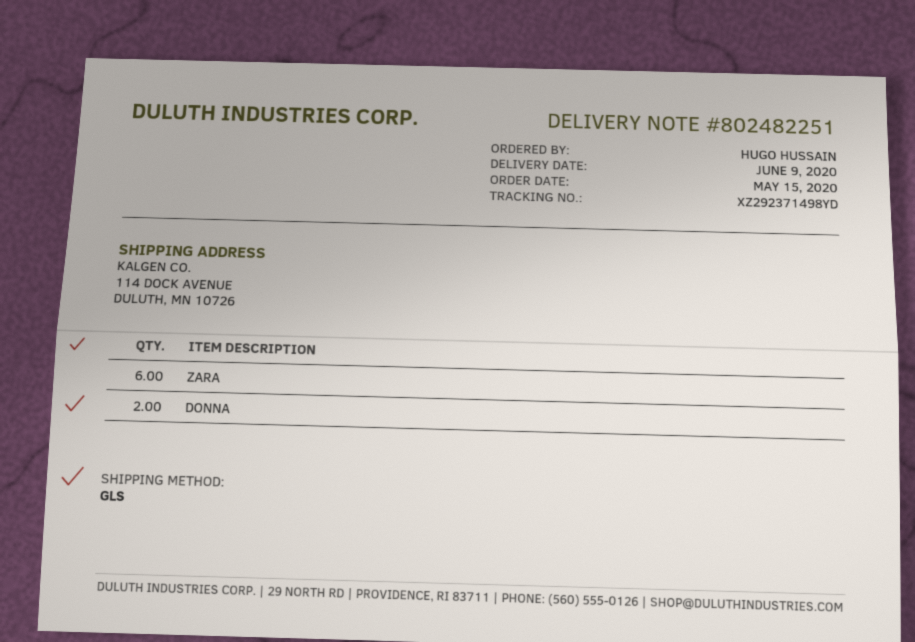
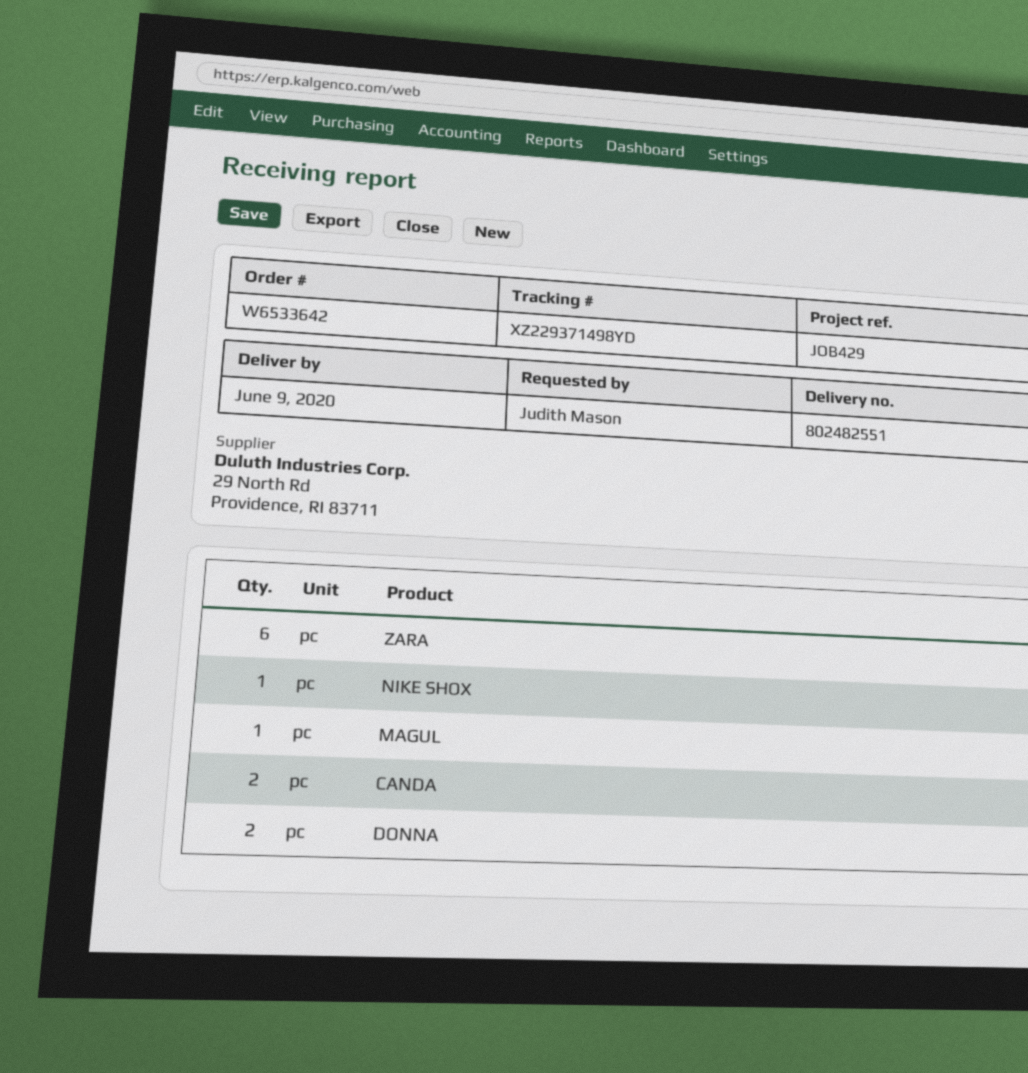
delivery note number: 802482251 -> 802482551
ordered by: HUGO HUSSAIN -> Judith Mason
tracking number: XZ292371498YD -> XZ229371498YD
NIKE SHOX: none -> 1
MAGUL: none -> 1
CANDA: none -> 2

